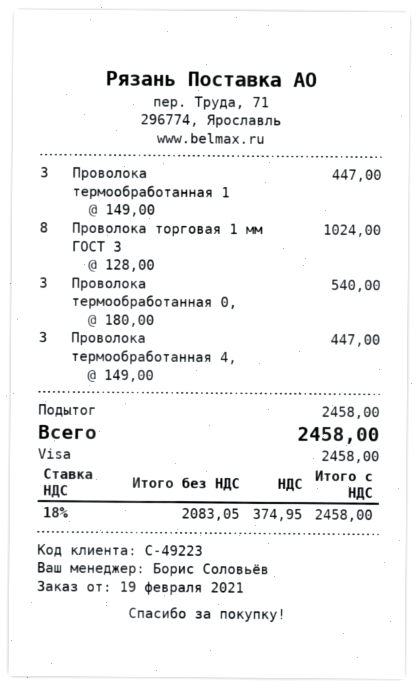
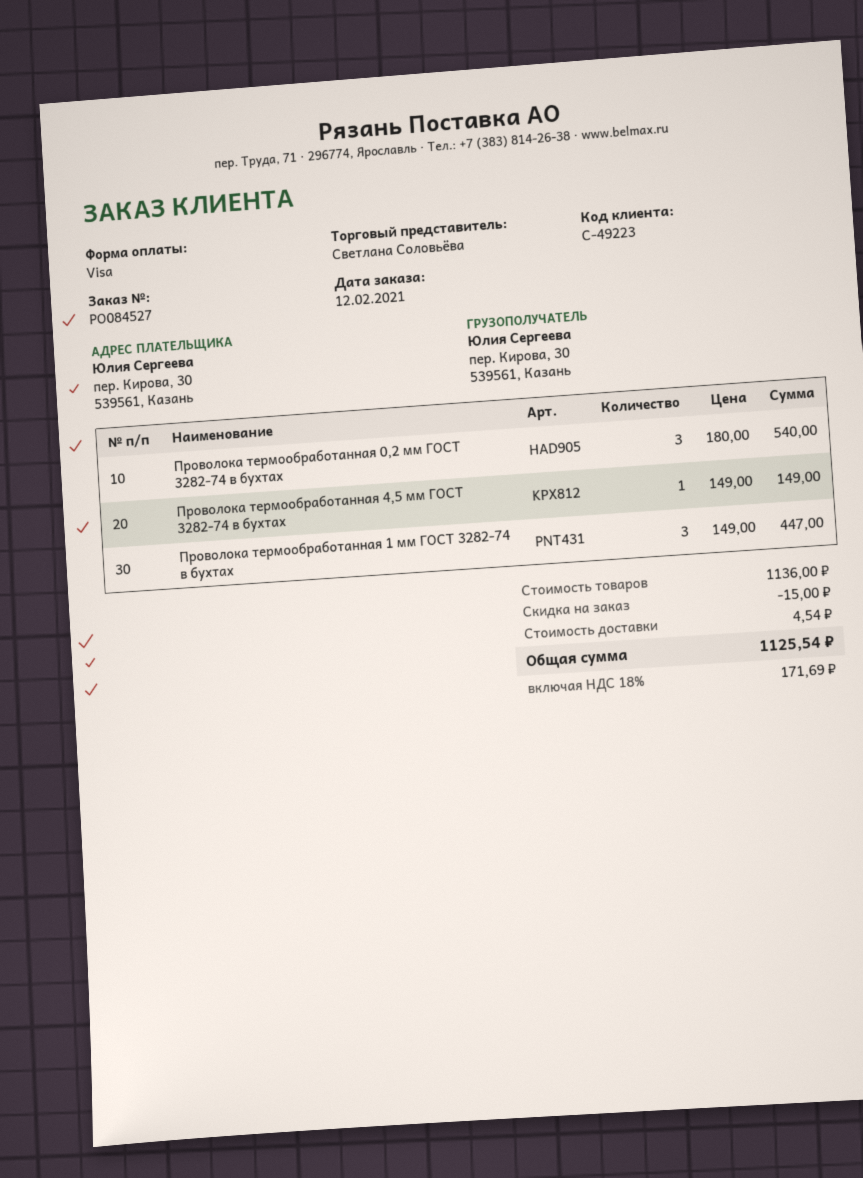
order date: 2021-02-19 -> 2021-02-12
sales rep: Борис Соловьёв -> Светлана Соловьёва
Проволока торговая 1 мм ГОСТ 3: 8 x 128.00 = 1024.00 -> none
Проволока термообработанная 4,: 3 x 149.00 = 447.00 -> 1 x 149.00 = 149.00
subtotal: 2458.00 -> 1136.00
discount: none -> 15.00
shipping: none -> 4.54
tax: 18% = 374.95 -> 18% = 171.69
total: 2458.00 -> 1125.54

